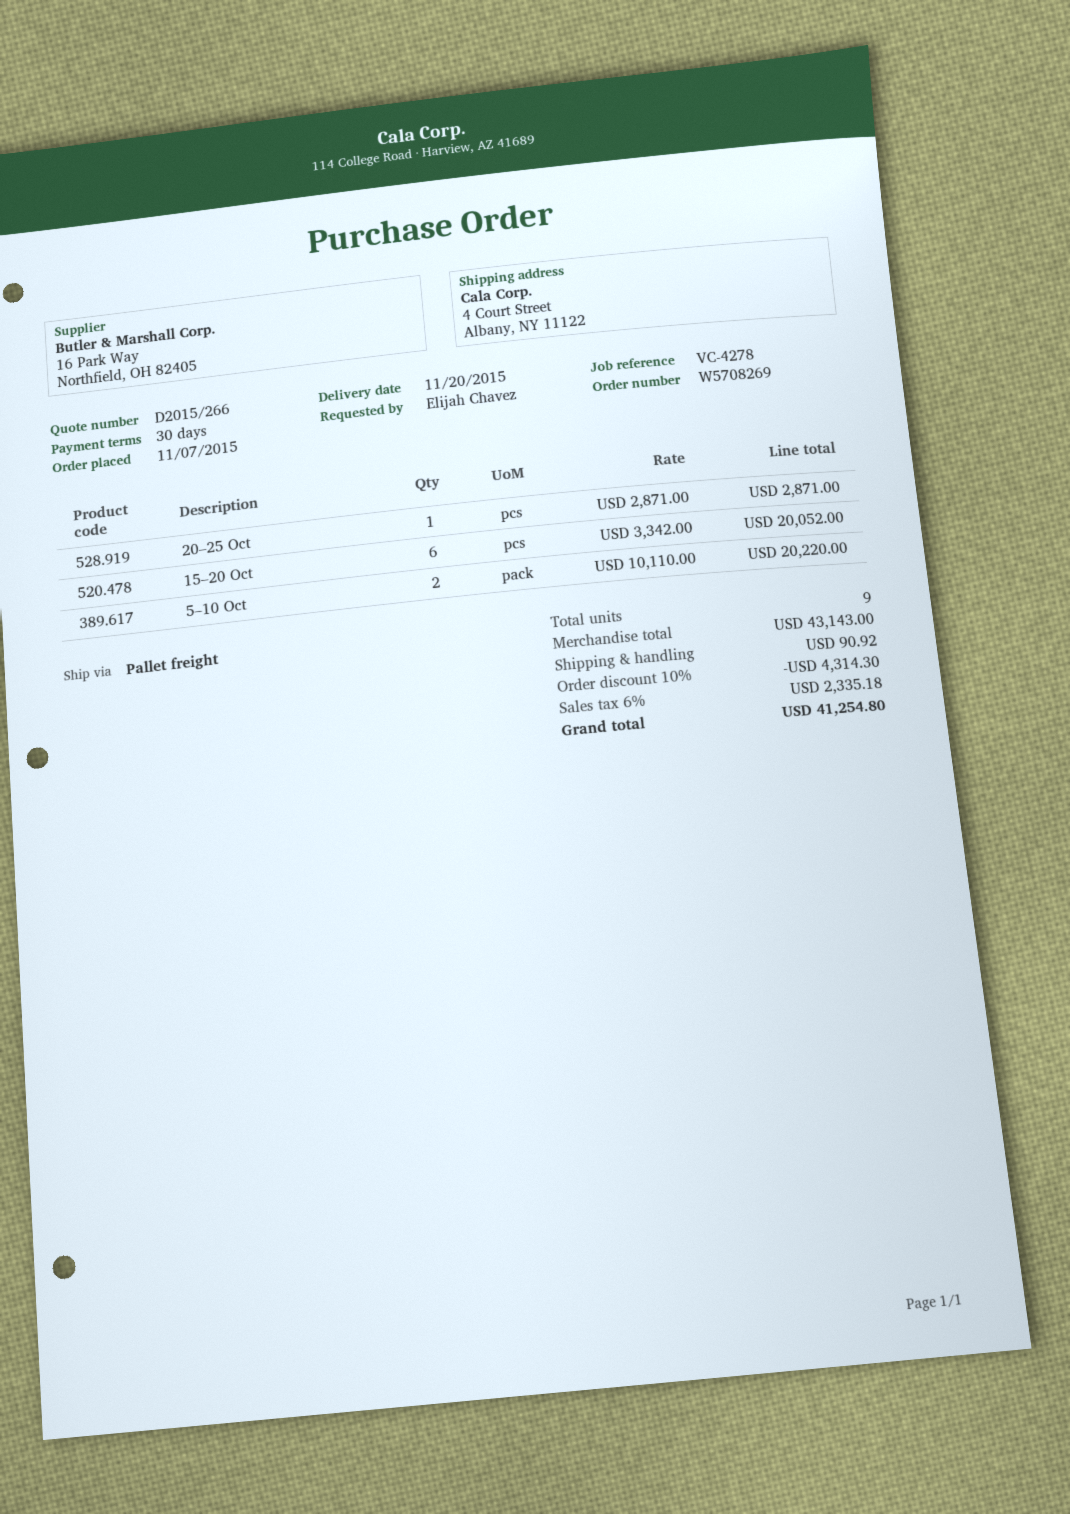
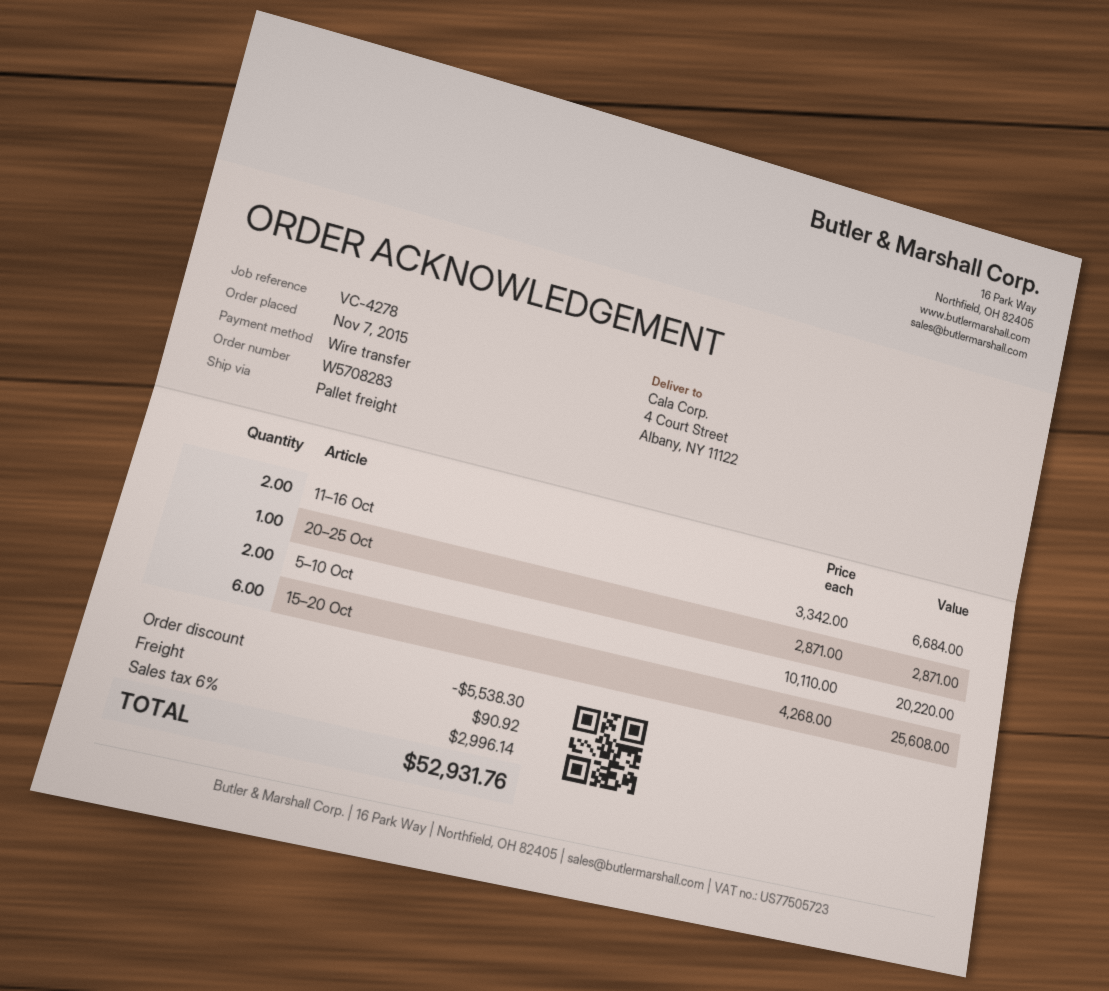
order number: W5708269 -> W5708283
15–20 Oct: 6 x 3342.00 = 20052.00 -> 6 x 4268.00 = 25608.00
11–16 Oct: none -> 2 x 3342.00 = 6684.00
discount: 4314.30 -> 5538.30
tax: 6% = 2335.18 -> 6% = 2996.14
total: 41254.80 -> 52931.76

